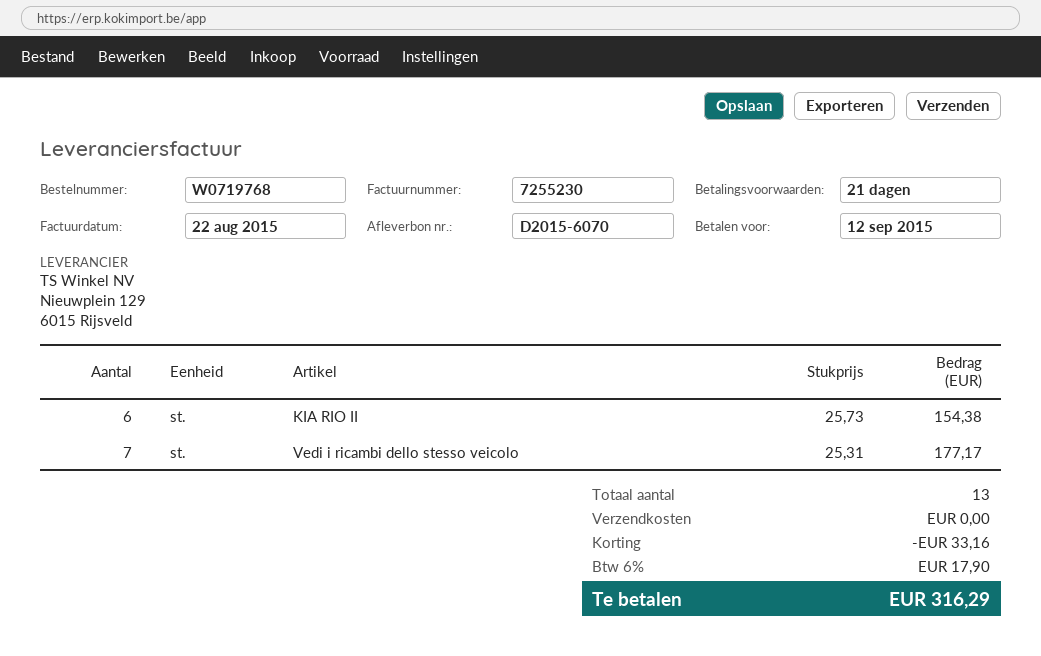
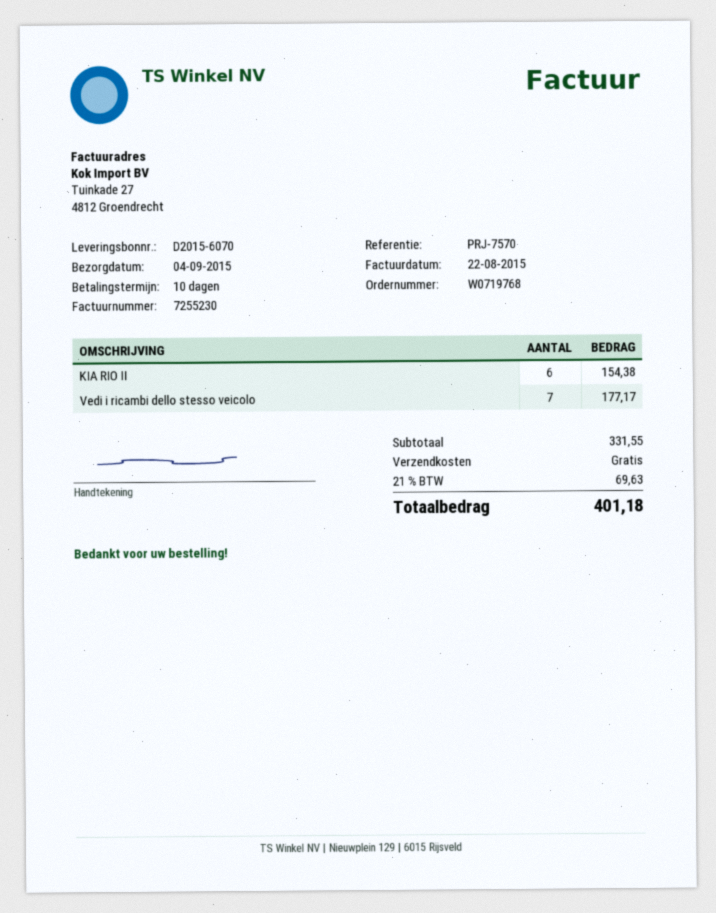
payment terms: 21 days -> 10 days
discount: 33.16 -> none
tax: 6% = 17.90 -> 21% = 69.63
total: 316.29 -> 401.18

